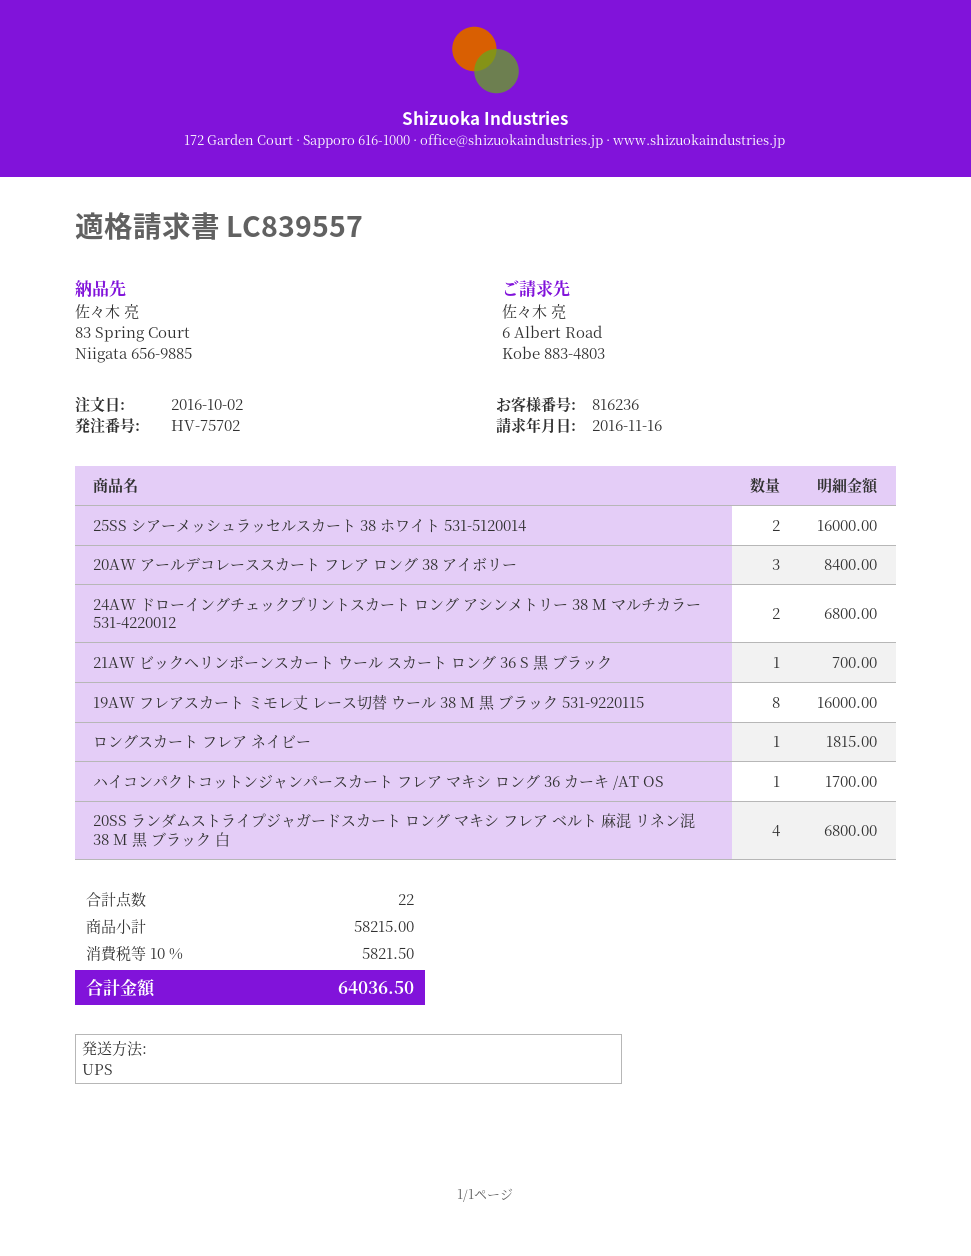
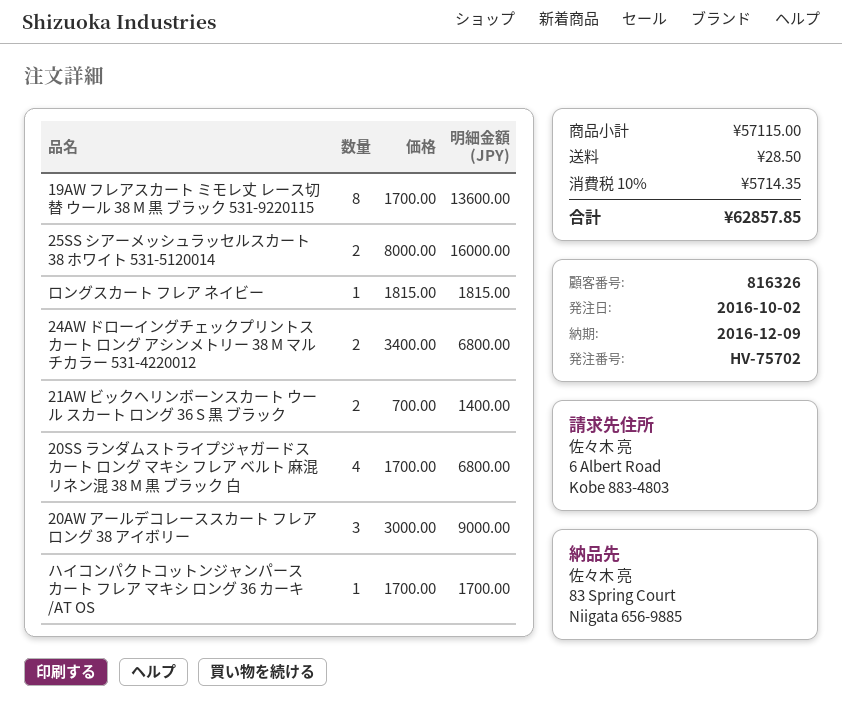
customer number: 816236 -> 816326
20AW アールデコレーススカート フレア ロング 38 アイボリー: 3 for 8400.00 -> 3 for 9000.00
21AW ビックヘリンボーンスカート ウール スカート ロング 36 S 黒 ブラック: 1 for 700.00 -> 2 for 1400.00
19AW フレアスカート ミモレ丈 レース切替 ウール 38 M 黒 ブラック 531-9220115: 8 for 16000.00 -> 8 for 13600.00
subtotal: 58215.00 -> 57115.00
shipping: none -> 28.50
tax: 10% = 5821.50 -> 10% = 5714.35
total: 64036.50 -> 62857.85

